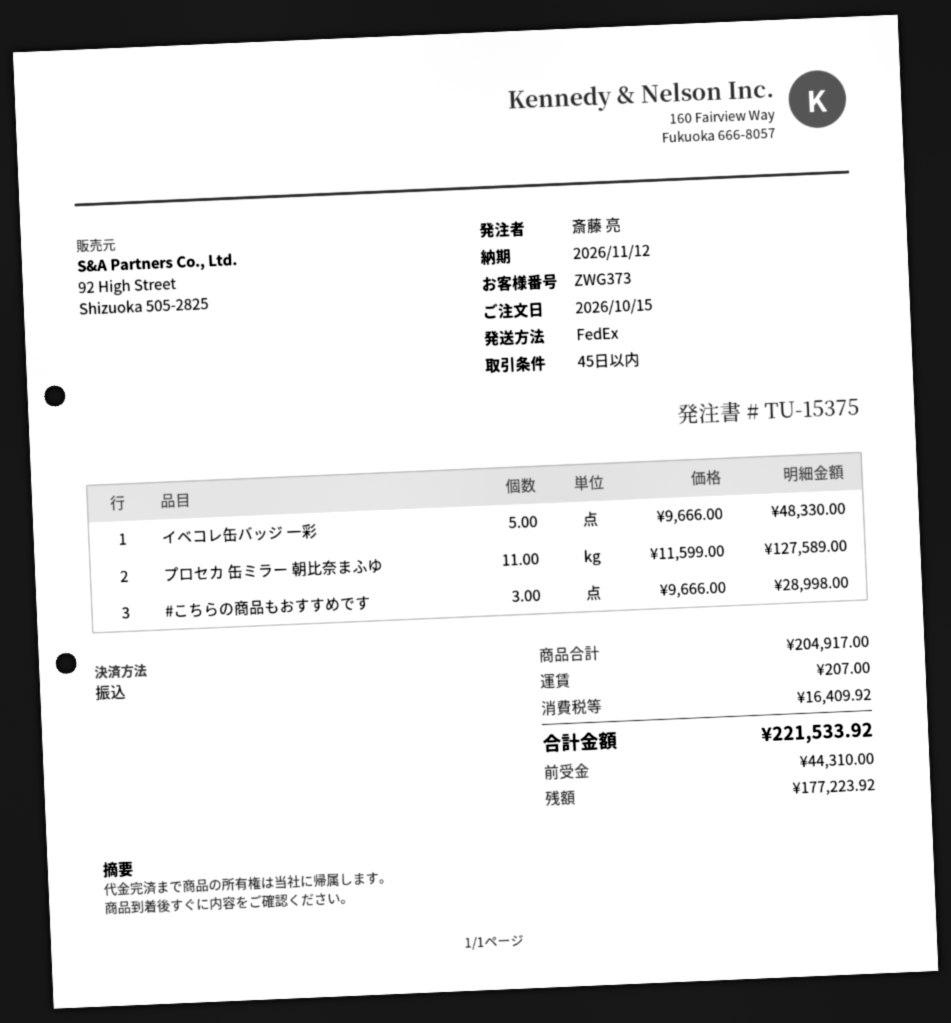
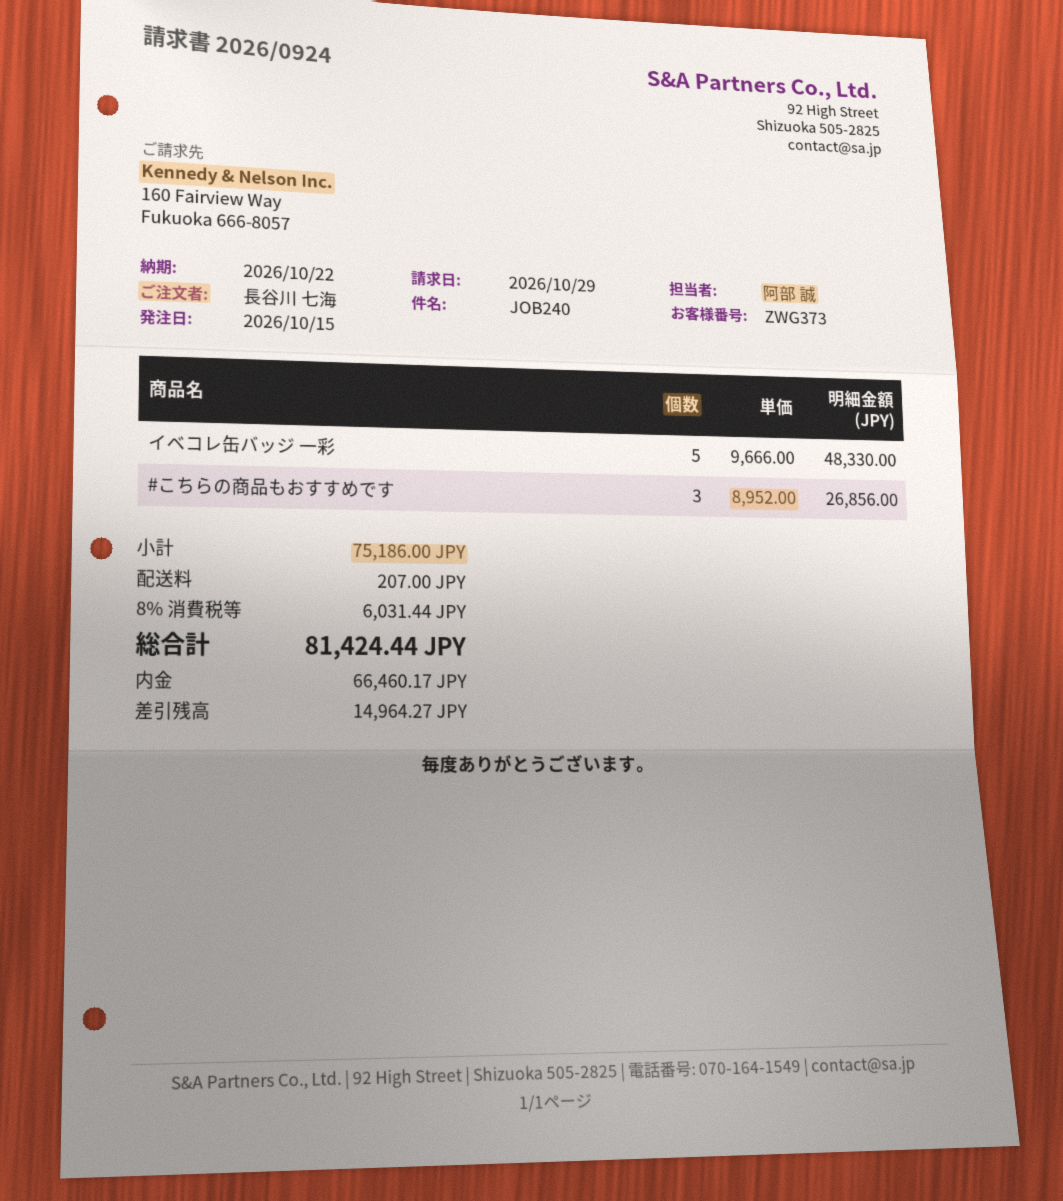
delivery date: 2026-11-12 -> 2026-10-22
ordered by: 斎藤 亮 -> 長谷川 七海
プロセカ 缶ミラー 朝比奈まふゆ: 11 x 11599.00 = 127589.00 -> none
#こちらの商品もおすすめです: 3 x 9666.00 = 28998.00 -> 3 x 8952.00 = 26856.00
subtotal: 204917.00 -> 75186.00
tax: 16409.92 -> 6031.44
total: 221533.92 -> 81424.44
deposit: 44310.00 -> 66460.17
balance: 177223.92 -> 14964.27

